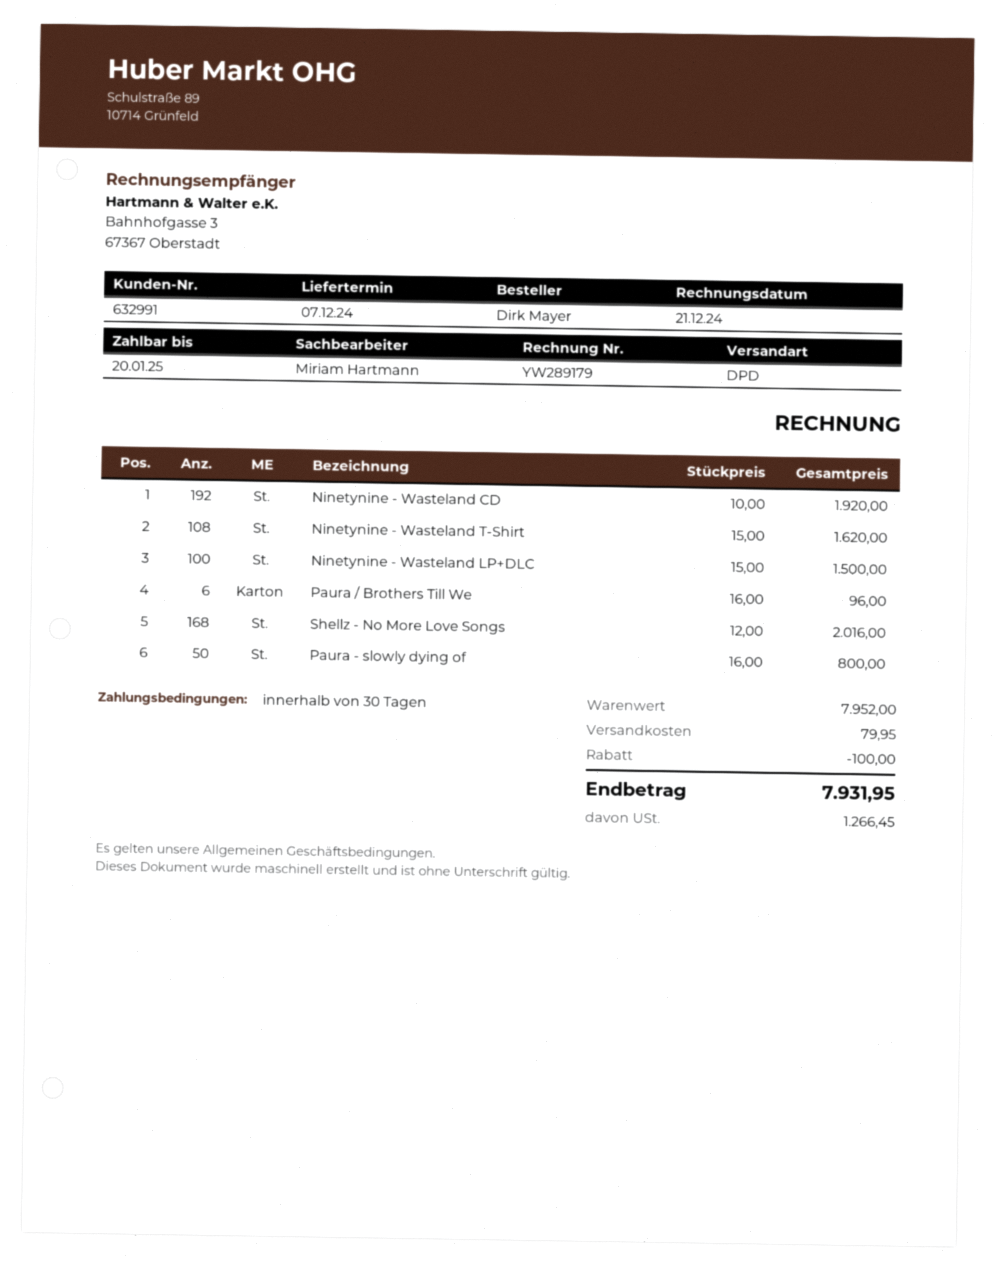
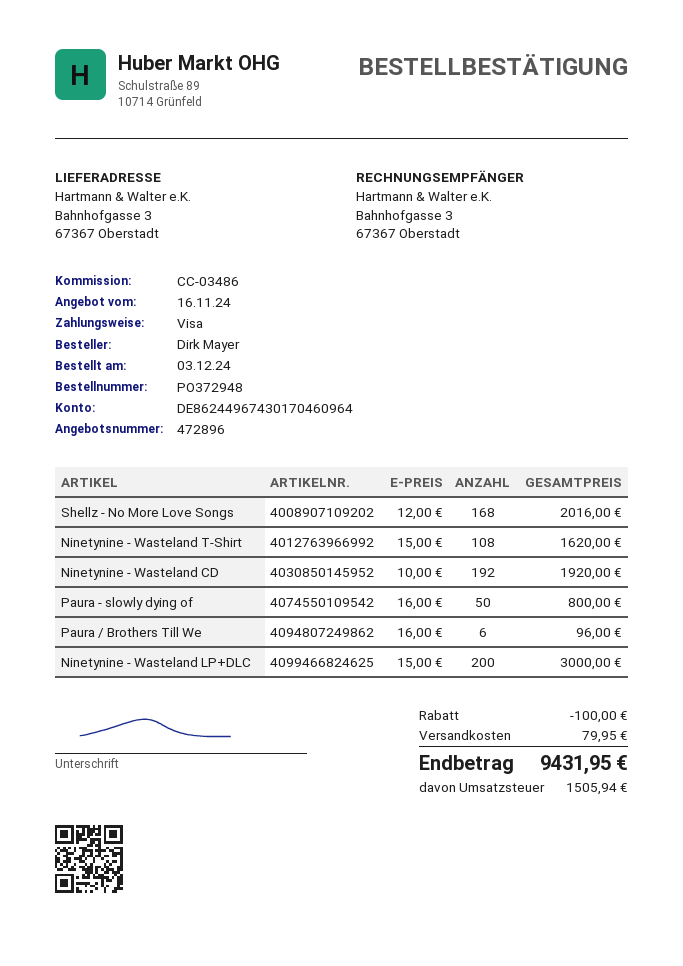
Ninetynine - Wasteland LP+DLC: 100 x 15.00 = 1500.00 -> 200 x 15.00 = 3000.00
tax: 1266.45 -> 1505.94
total: 7931.95 -> 9431.95

